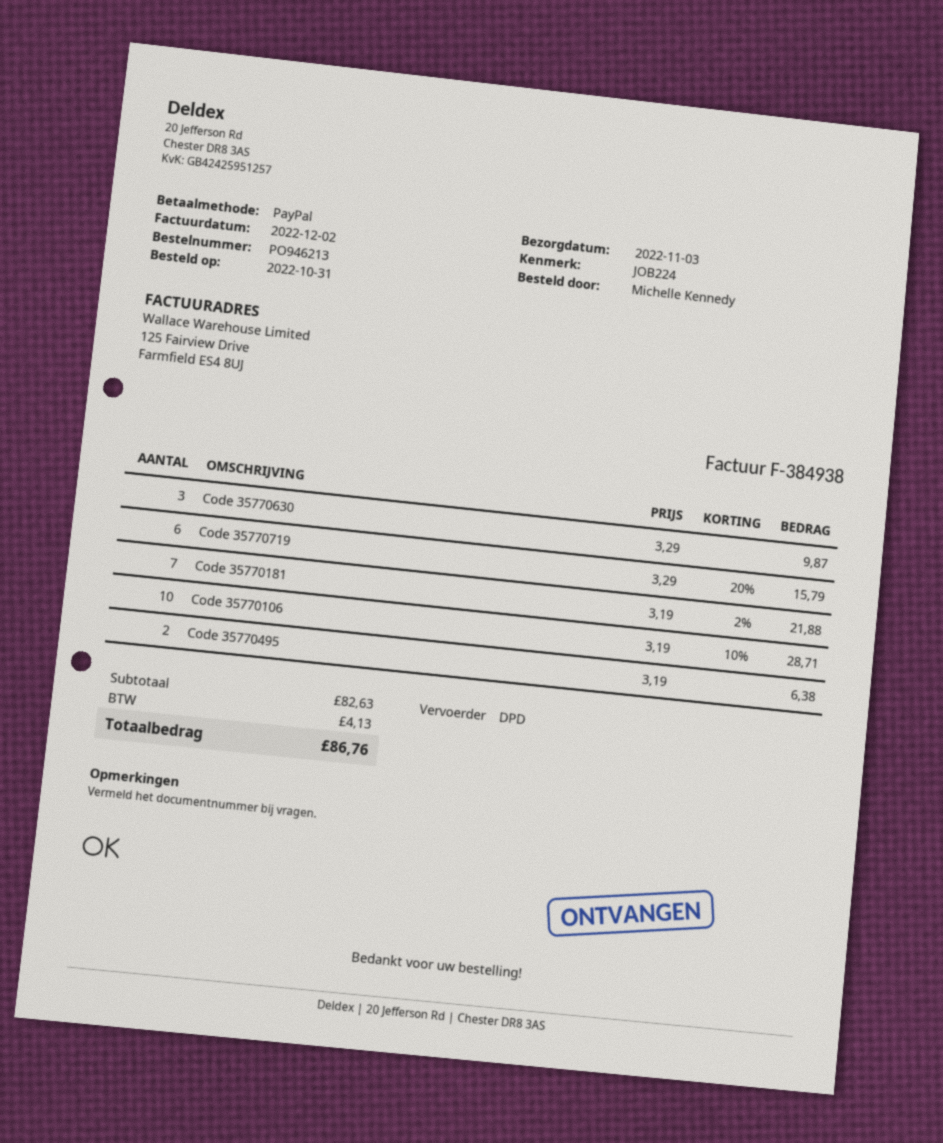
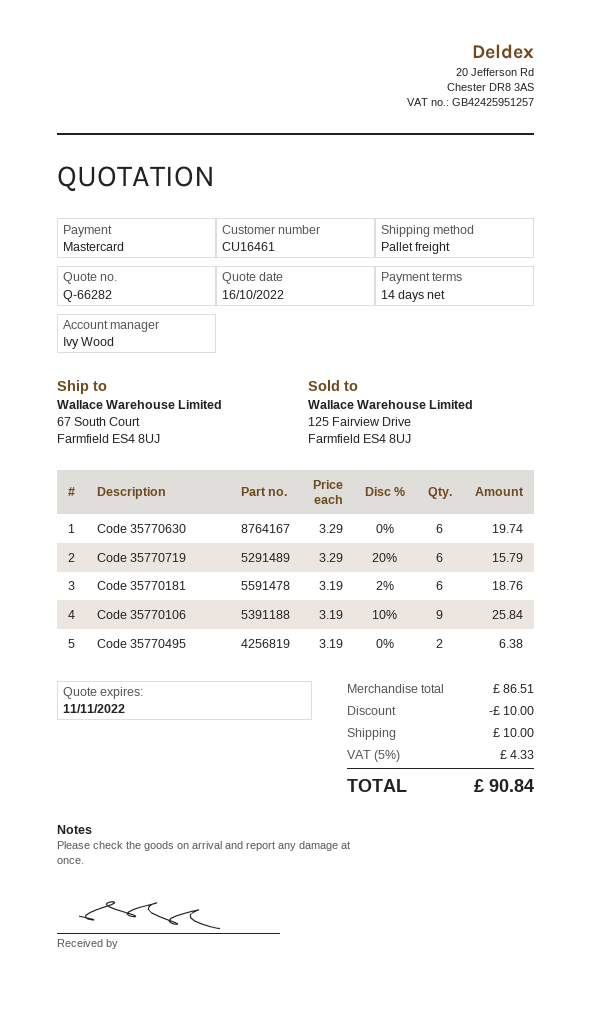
payment method: PayPal -> Mastercard
shipping method: DPD -> pallet freight
Code 35770630: 3 x 3.29 = 9.87 -> 6 x 3.29 = 19.74
Code 35770181: 7 x 3.19 - 2% = 21.88 -> 6 x 3.19 - 2% = 18.76
Code 35770106: 10 x 3.19 - 10% = 28.71 -> 9 x 3.19 - 10% = 25.84
subtotal: 82.63 -> 86.51
discount: none -> 10.00
shipping: none -> 10.00
tax: 4.13 -> 4.33
total: 86.76 -> 90.84

